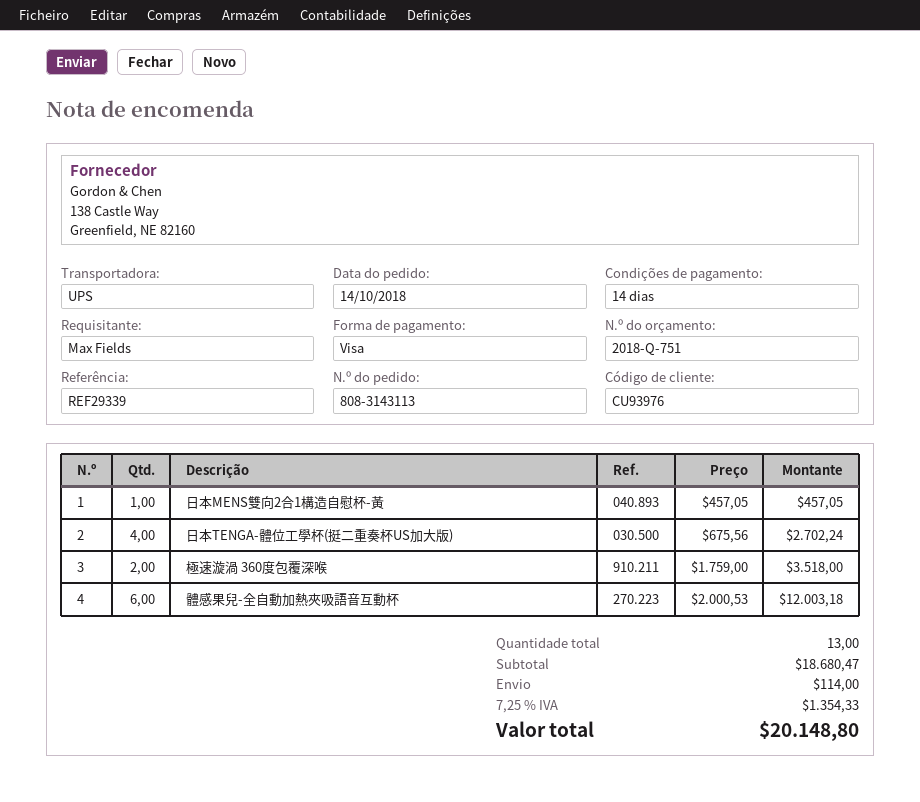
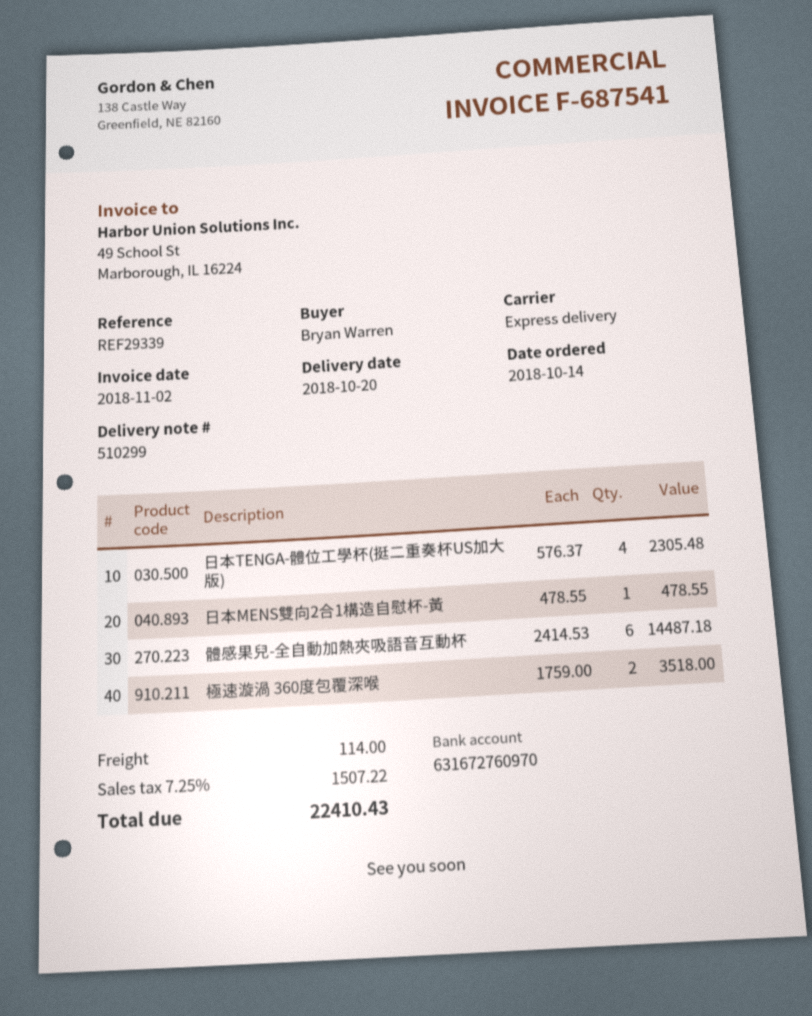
ordered by: Max Fields -> Bryan Warren
shipping method: UPS -> express
日本MENS雙向2合1構造自慰杯-黃: 1 x 457.05 = 457.05 -> 1 x 478.55 = 478.55
日本TENGA-體位工學杯(挺二重奏杯US加大版): 4 x 675.56 = 2702.24 -> 4 x 576.37 = 2305.48
體感果兒-全自動加熱夾吸語音互動杯: 6 x 2000.53 = 12003.18 -> 6 x 2414.53 = 14487.18
tax: 7.25% = 1354.33 -> 7.25% = 1507.22
total: 20148.80 -> 22410.43

